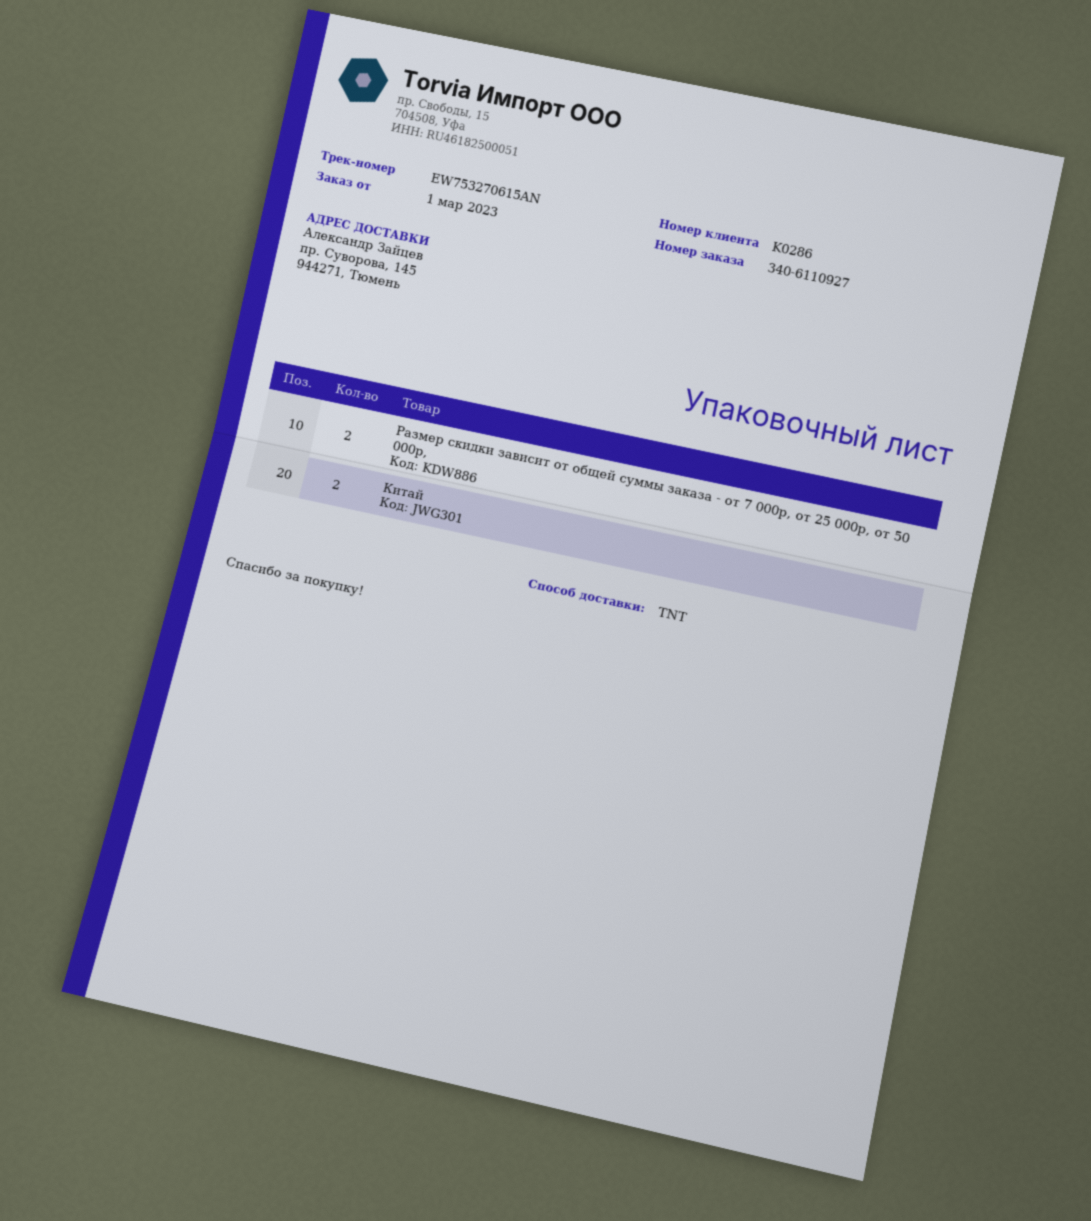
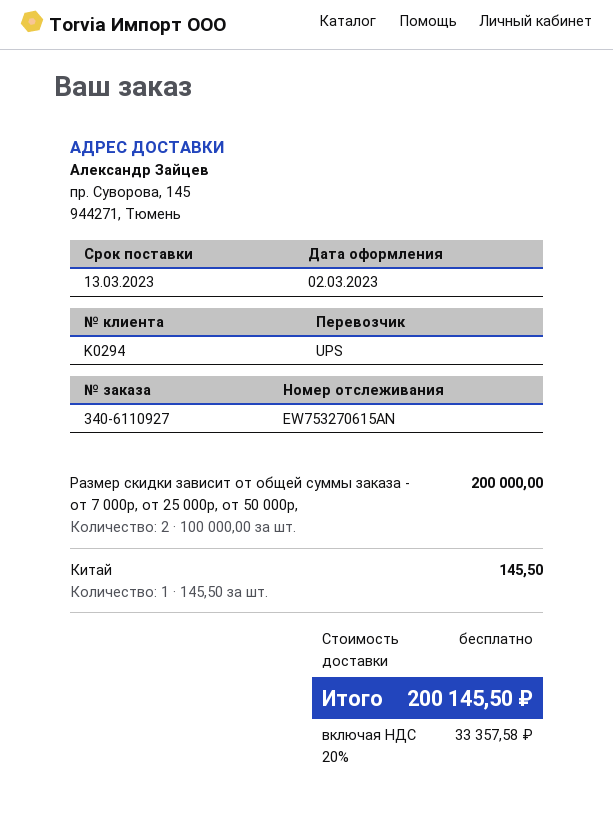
order date: 2023-03-01 -> 2023-03-02
customer number: K0286 -> K0294
shipping method: TNT -> UPS
Китай: 2 -> 1

